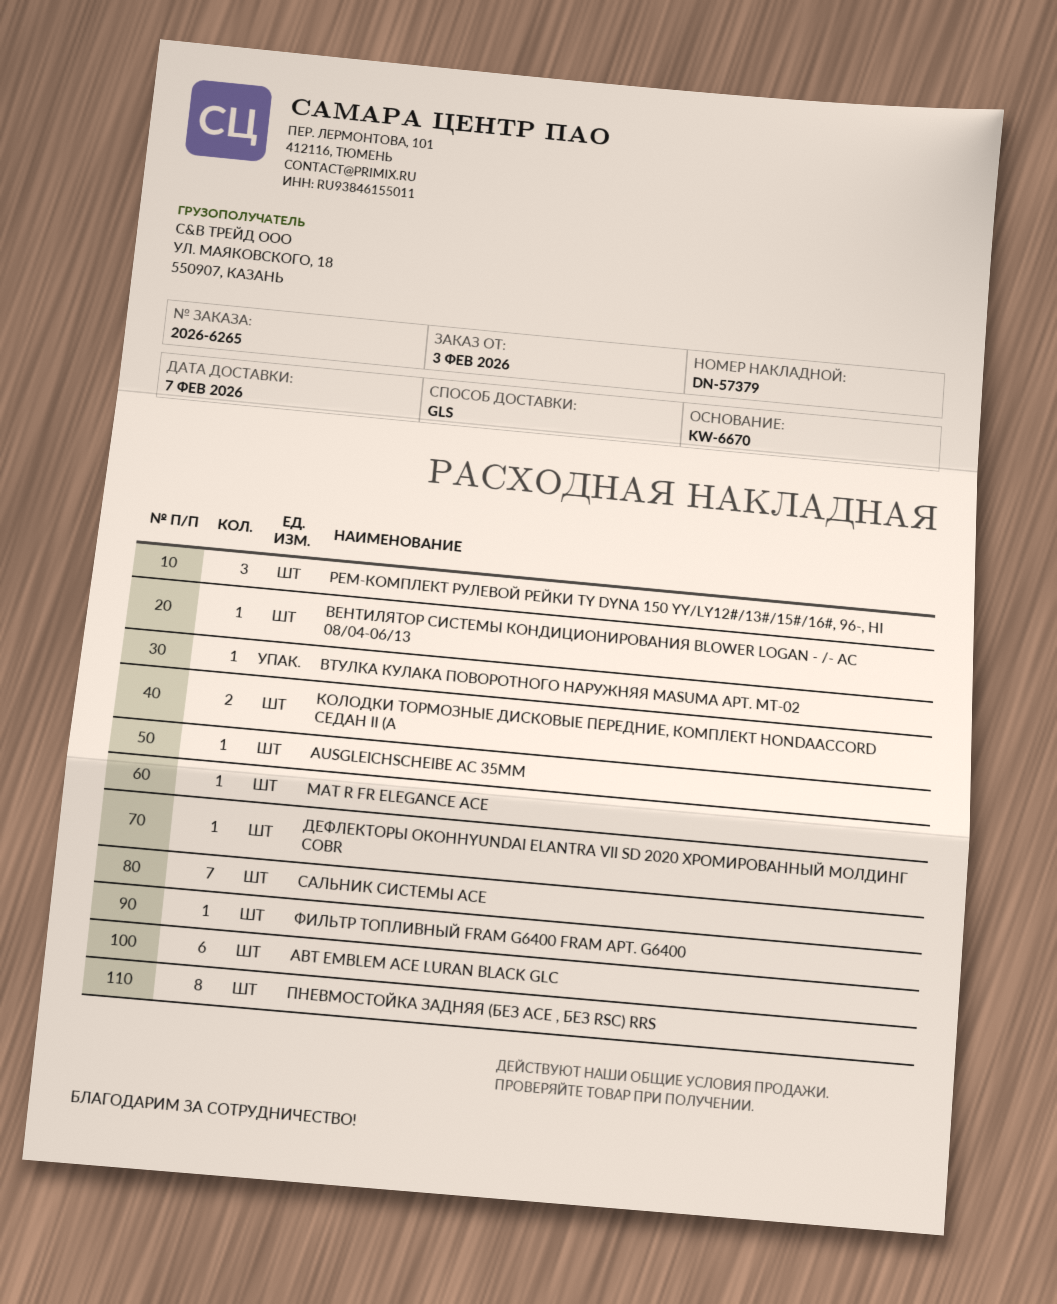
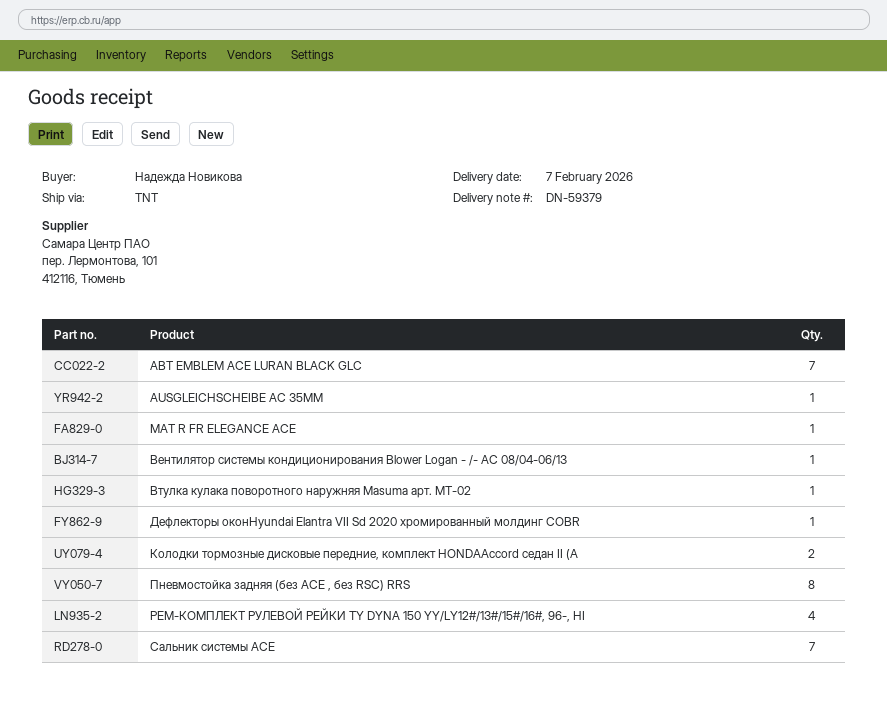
delivery note number: DN-57379 -> DN-59379
shipping method: GLS -> TNT
РЕМ-КОМПЛЕКТ РУЛЕВОЙ РЕЙКИ TY DYNA 150 YY/LY12#/13#/15#/16#, 96-, HI: 3 -> 4
ФИЛЬТР ТОПЛИВНЫЙ FRAM G6400 FRAM АРТ. G6400: 1 -> none
ABT EMBLEM ACE LURAN BLACK GLC: 6 -> 7

